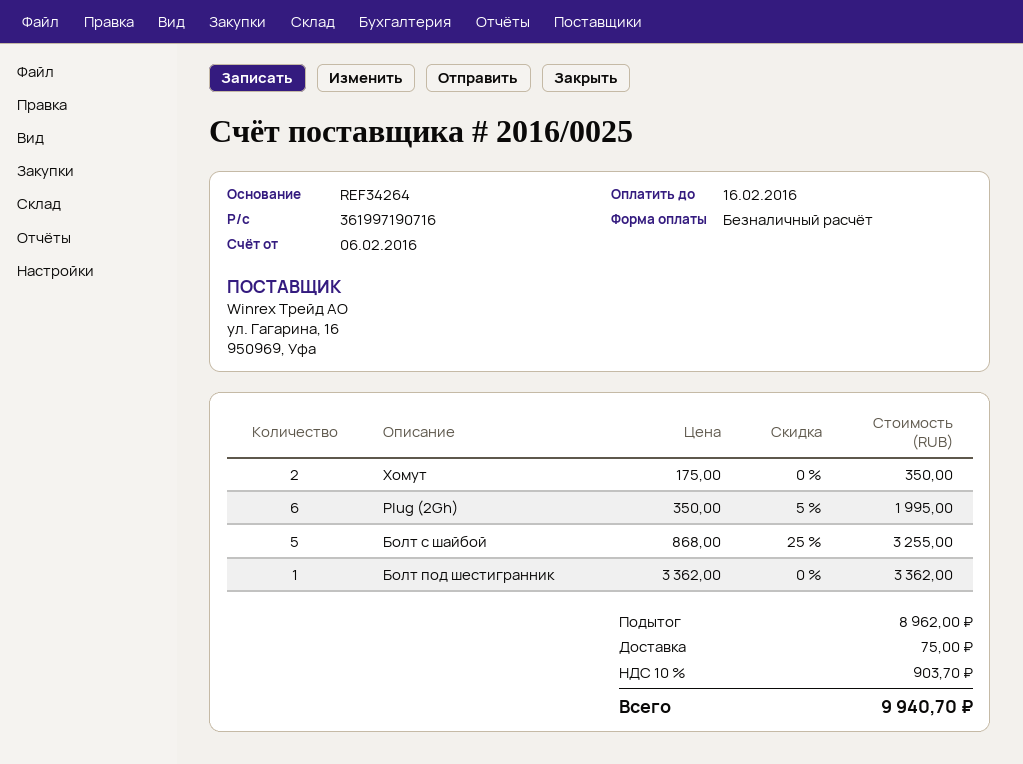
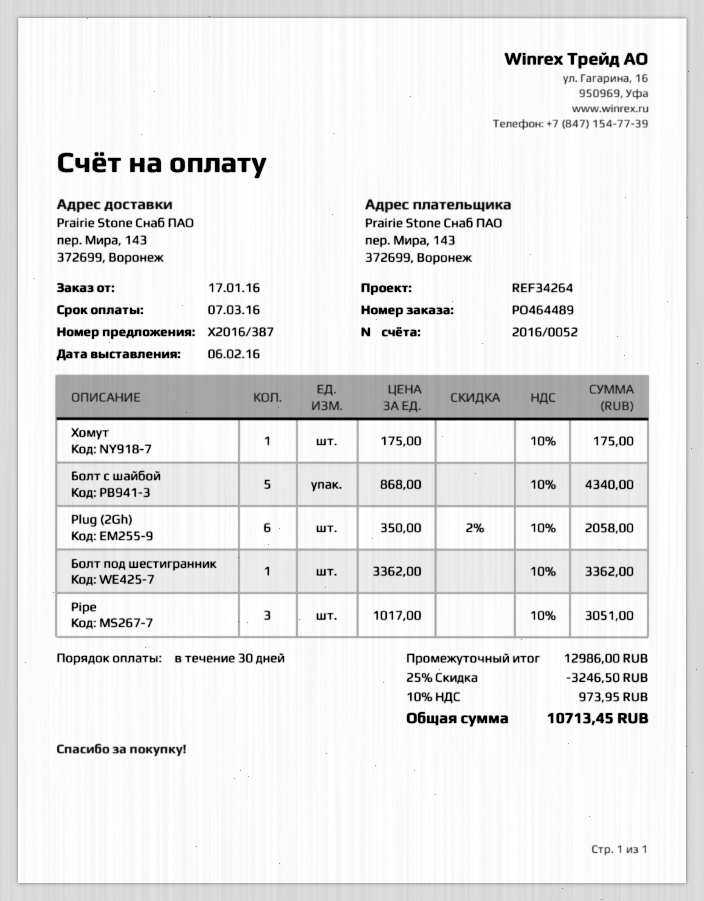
invoice number: 2016/0025 -> 2016/0052
due date: 2016-02-16 -> 2016-03-07
Хомут: 2 x 175.00 = 350.00 -> 1 x 175.00 = 175.00
Plug (2Gh): 6 x 350.00 - 5% = 1995.00 -> 6 x 350.00 - 2% = 2058.00
Болт с шайбой: 5 x 868.00 - 25% = 3255.00 -> 5 x 868.00 = 4340.00
Pipe: none -> 3 x 1017.00 = 3051.00
subtotal: 8962.00 -> 12986.00
discount: none -> 25% = 3246.50
shipping: 75.00 -> none
tax: 10% = 903.70 -> 10% = 973.95
total: 9940.70 -> 10713.45

